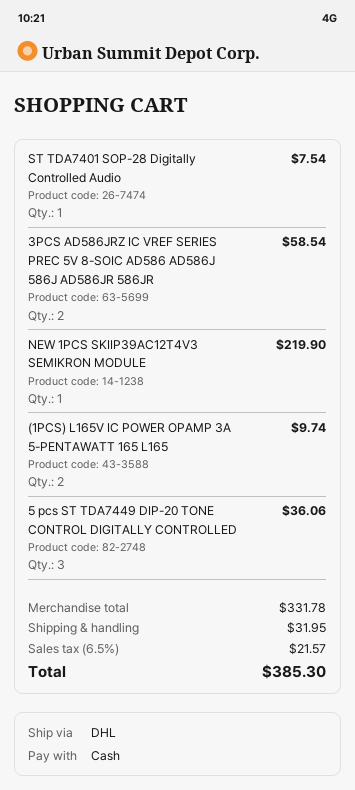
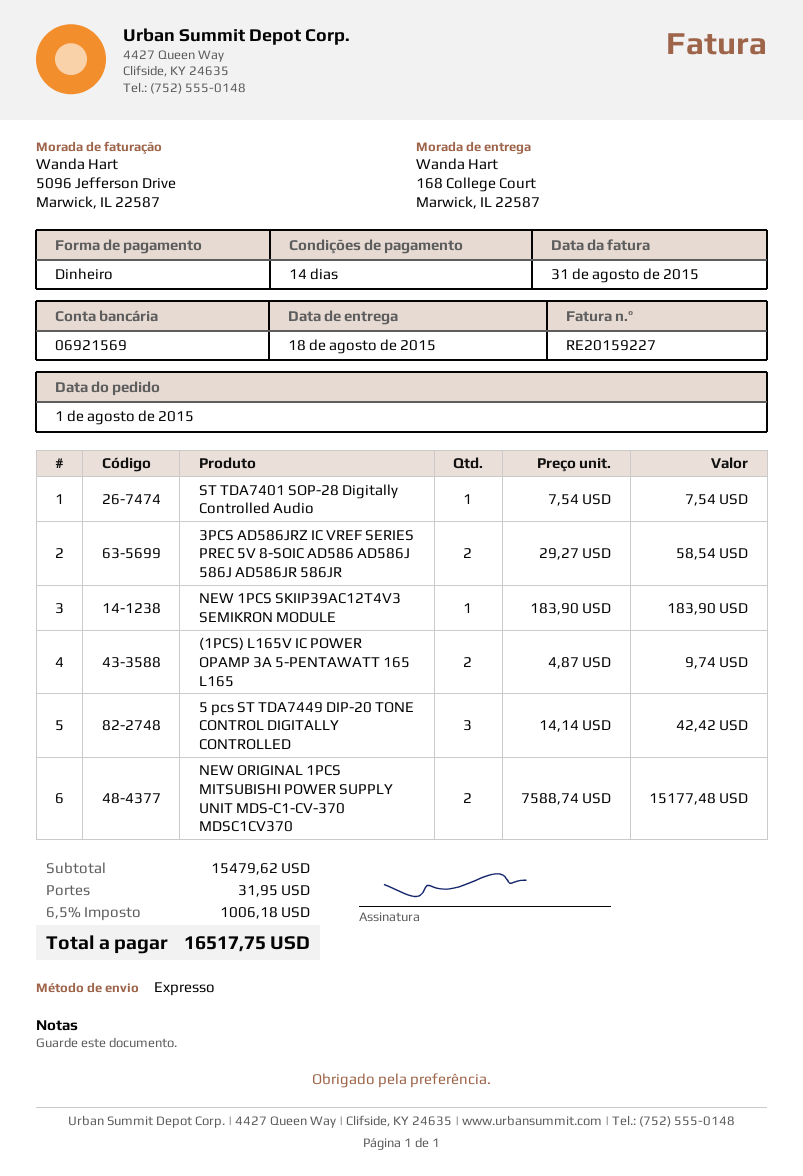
shipping method: DHL -> express
NEW 1PCS SKIIP39AC12T4V3 SEMIKRON MODULE: 1 for 219.90 -> 1 for 183.90
5 pcs ST TDA7449 DIP-20 TONE CONTROL DIGITALLY CONTROLLED: 3 for 36.06 -> 3 for 42.42
NEW ORIGINAL 1PCS MITSUBISHI POWER SUPPLY UNIT MDS-C1-CV-370 MDSC1CV370: none -> 2 for 15177.48
subtotal: 331.78 -> 15479.62
tax: 6.5% = 21.57 -> 6.5% = 1006.18
total: 385.30 -> 16517.75

